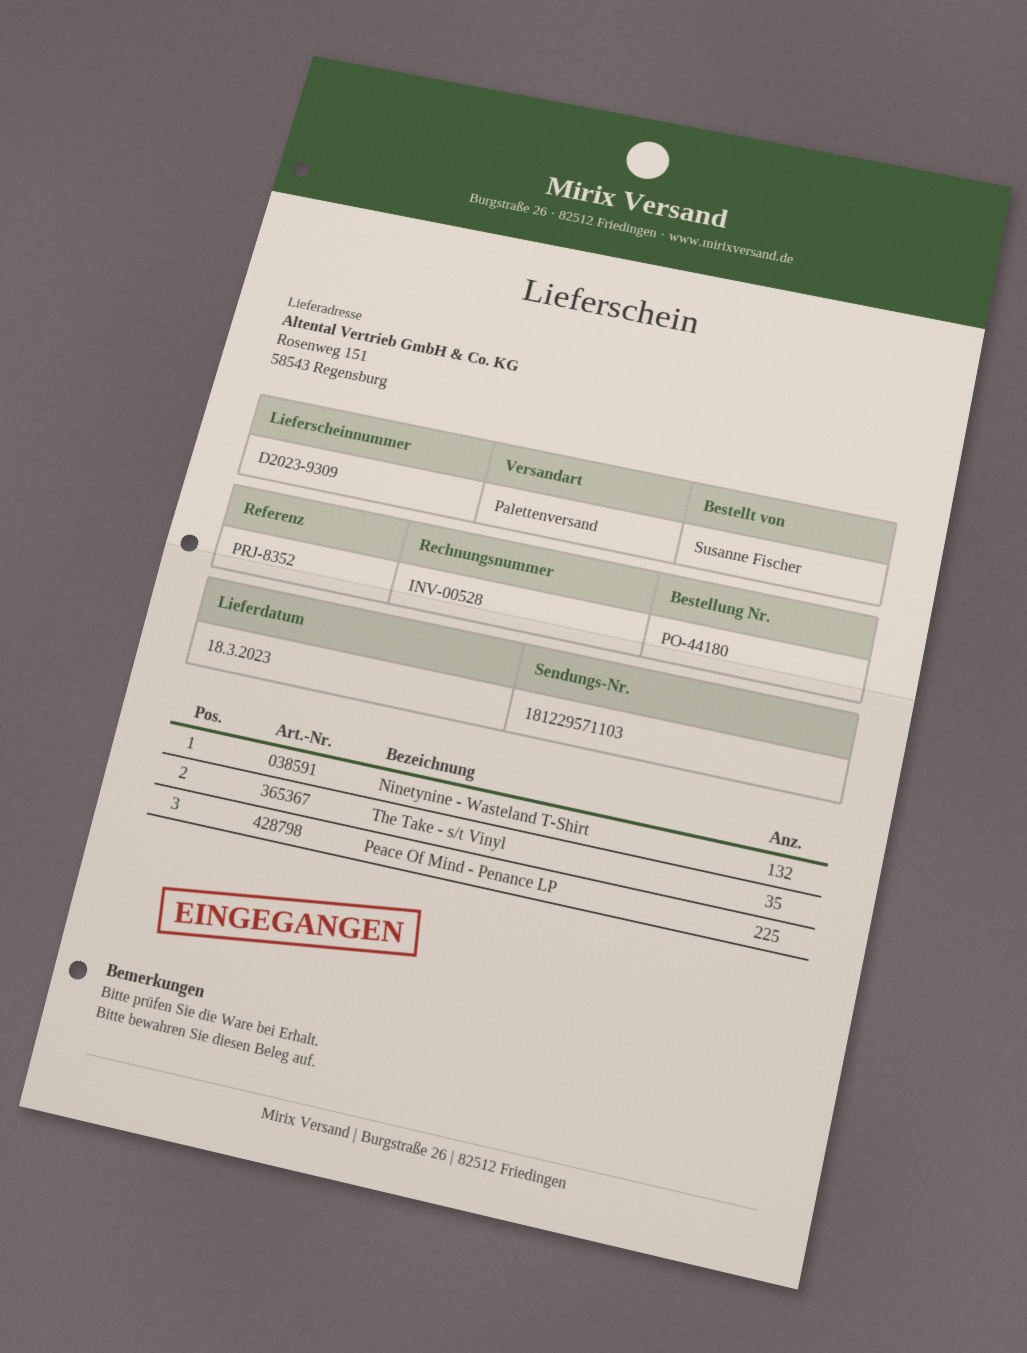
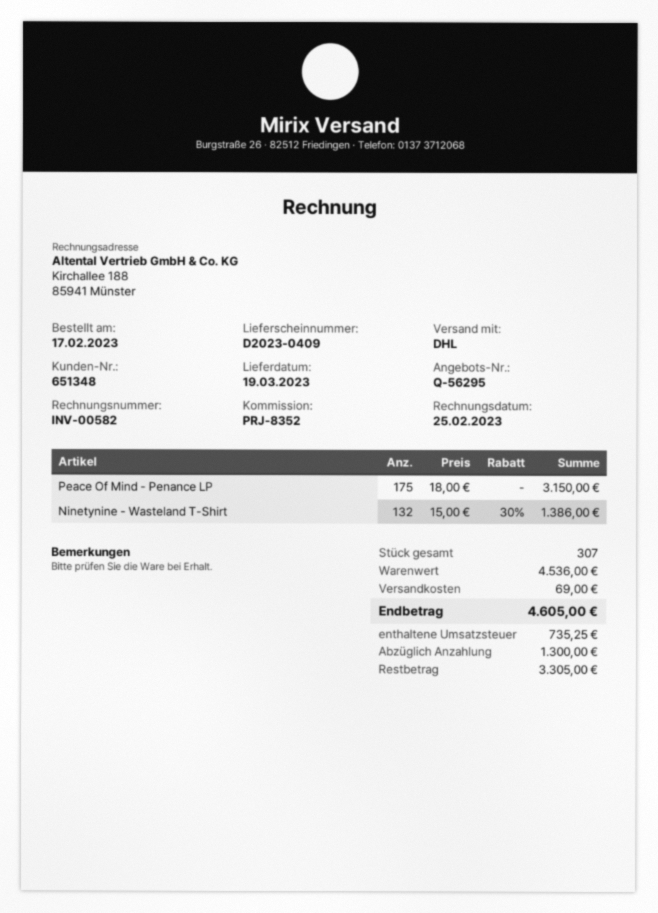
delivery note number: D2023-9309 -> D2023-0409
delivery date: 2023-03-18 -> 2023-03-19
invoice number: INV-00528 -> INV-00582
shipping method: pallet freight -> DHL
The Take - s/t Vinyl: 35 -> none
Peace Of Mind - Penance LP: 225 -> 175

